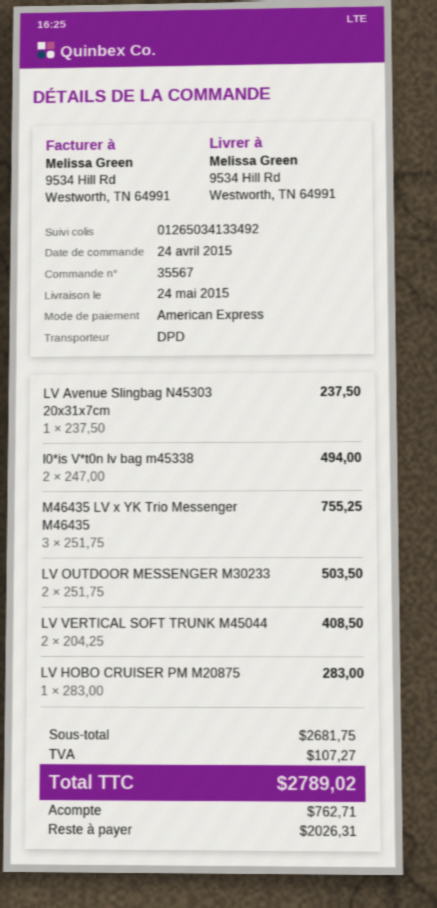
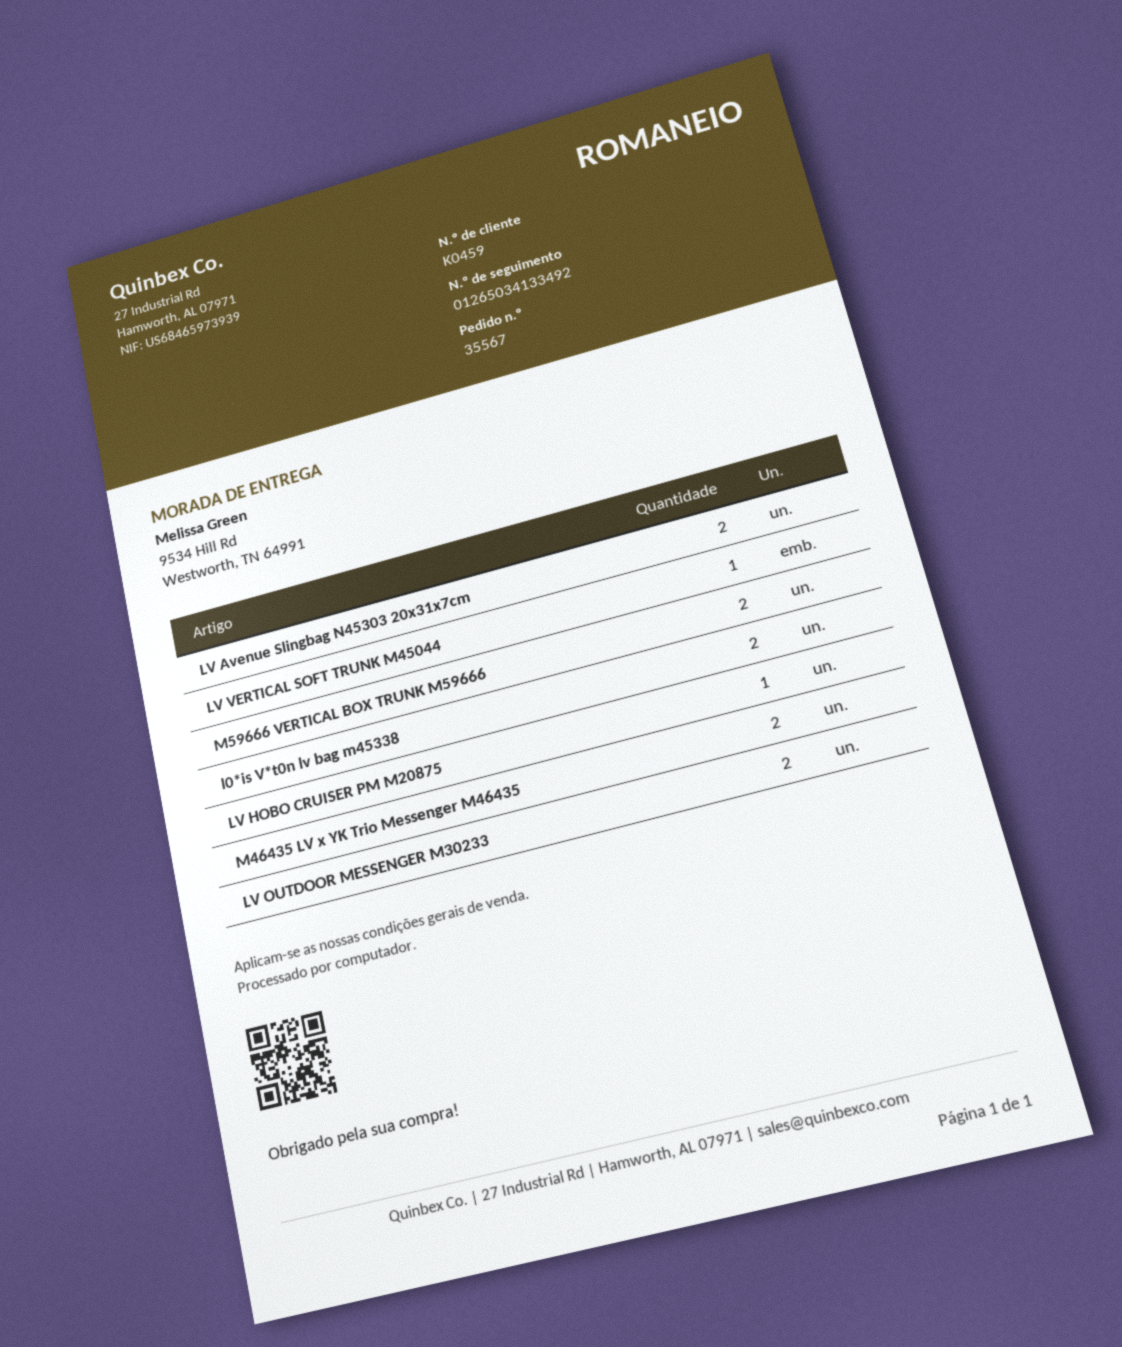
LV Avenue Slingbag N45303 20x31x7cm: 1 -> 2
M46435 LV x YK Trio Messenger M46435: 3 -> 2
LV VERTICAL SOFT TRUNK M45044: 2 -> 1
M59666 VERTICAL BOX TRUNK M59666: none -> 2

